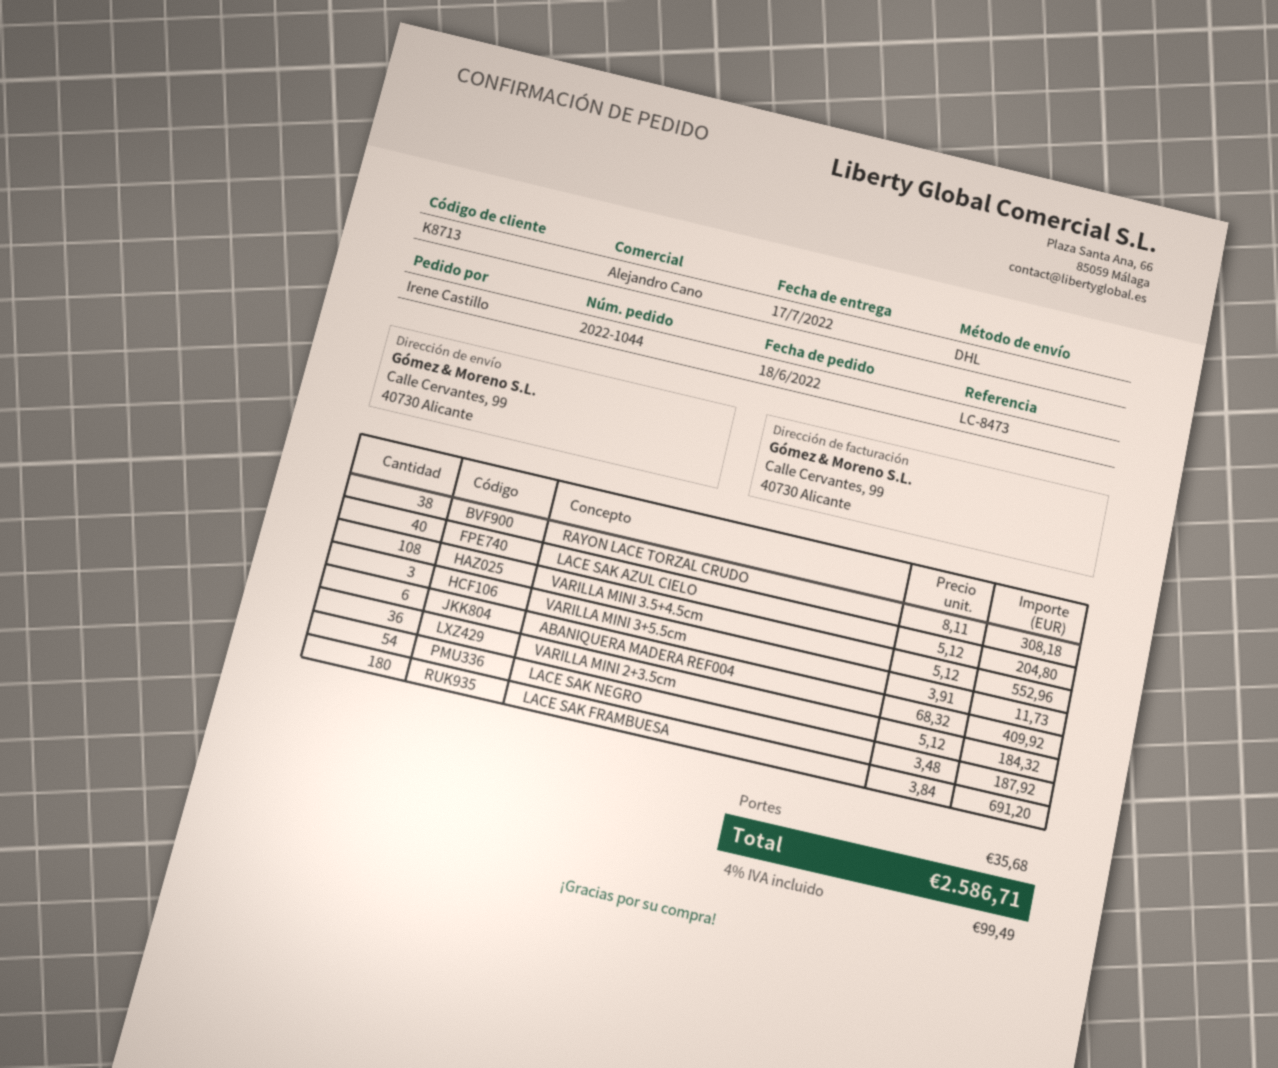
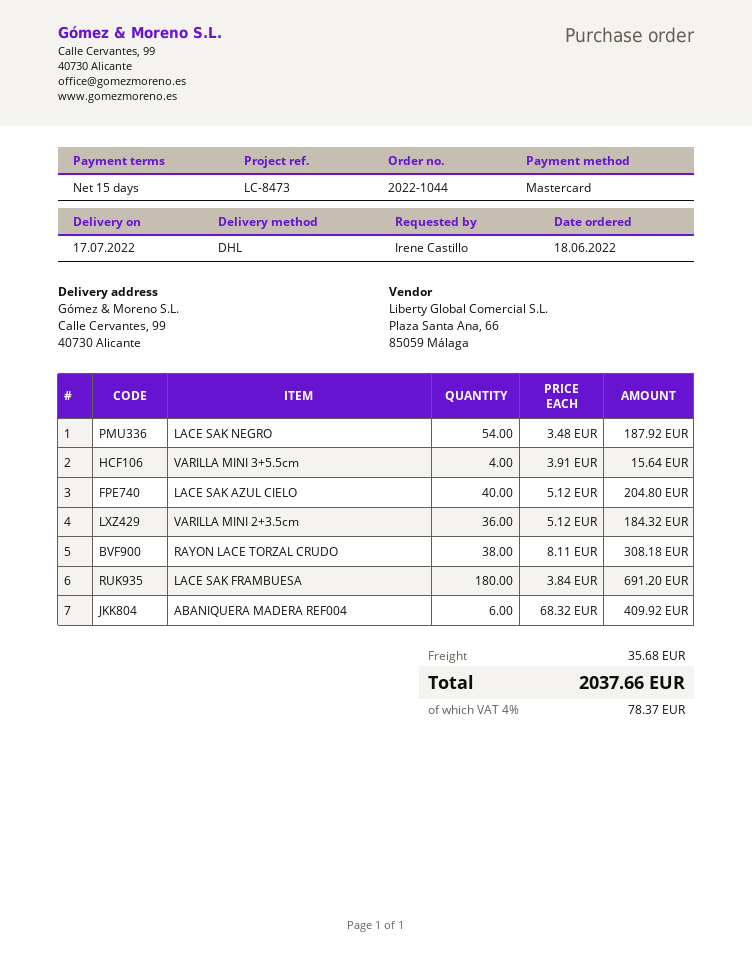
VARILLA MINI 3.5+4.5cm: 108 x 5.12 = 552.96 -> none
VARILLA MINI 3+5.5cm: 3 x 3.91 = 11.73 -> 4 x 3.91 = 15.64
tax: 4% = 99.49 -> 4% = 78.37
total: 2586.71 -> 2037.66

